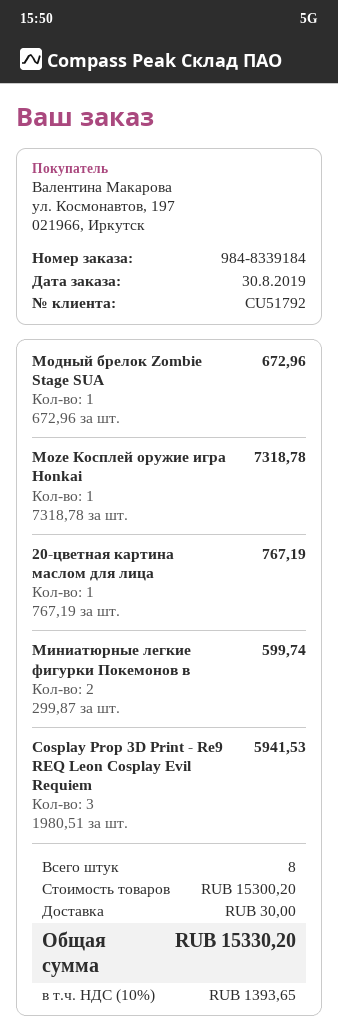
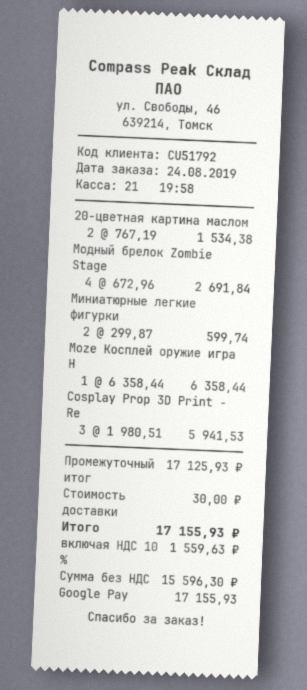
order date: 2019-08-30 -> 2019-08-24
Модный брелок Zombie Stage SUA: 1 x 672.96 = 672.96 -> 4 x 672.96 = 2691.84
Moze Косплей оружие игра Honkai: 1 x 7318.78 = 7318.78 -> 1 x 6358.44 = 6358.44
20-цветная картина маслом для лица: 1 x 767.19 = 767.19 -> 2 x 767.19 = 1534.38
subtotal: 15300.20 -> 17125.93
tax: 10% = 1393.65 -> 10% = 1559.63
total: 15330.20 -> 17155.93

